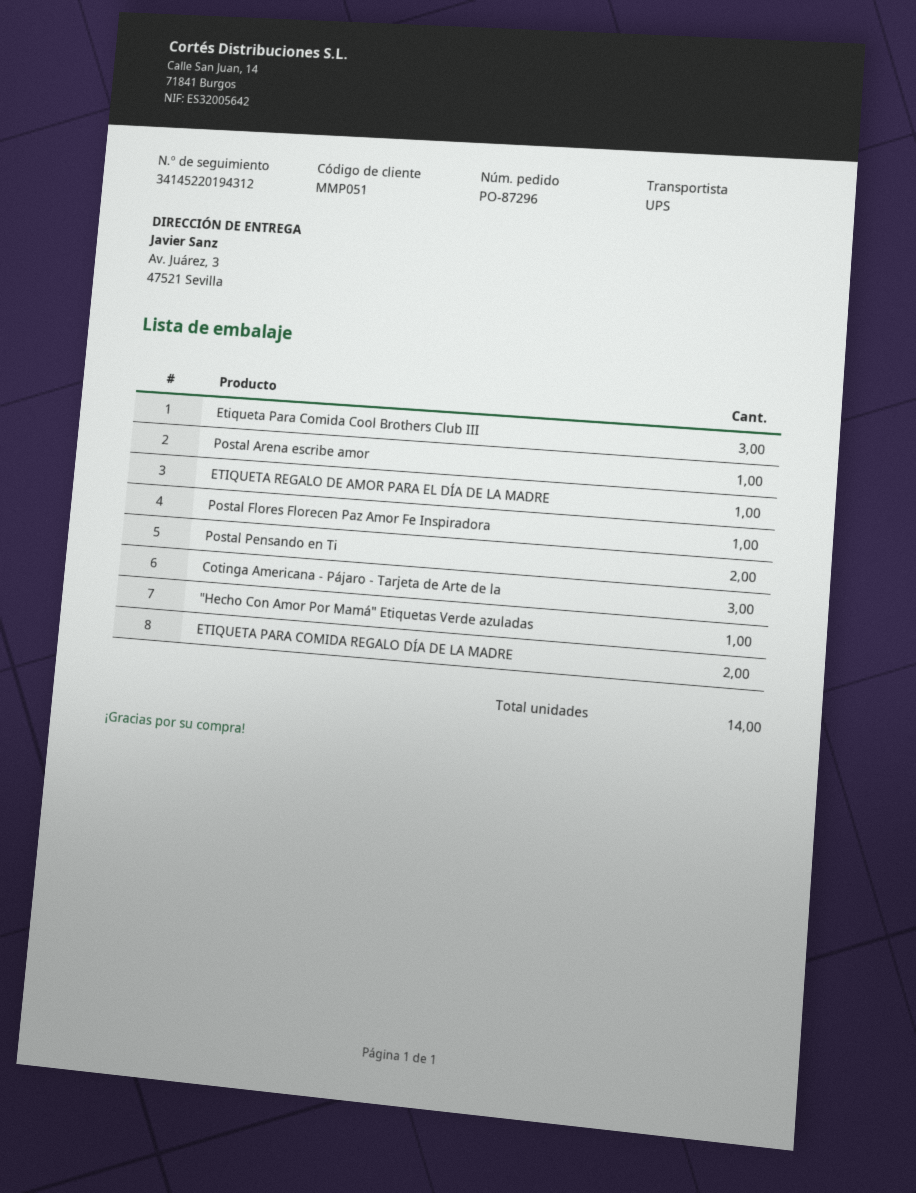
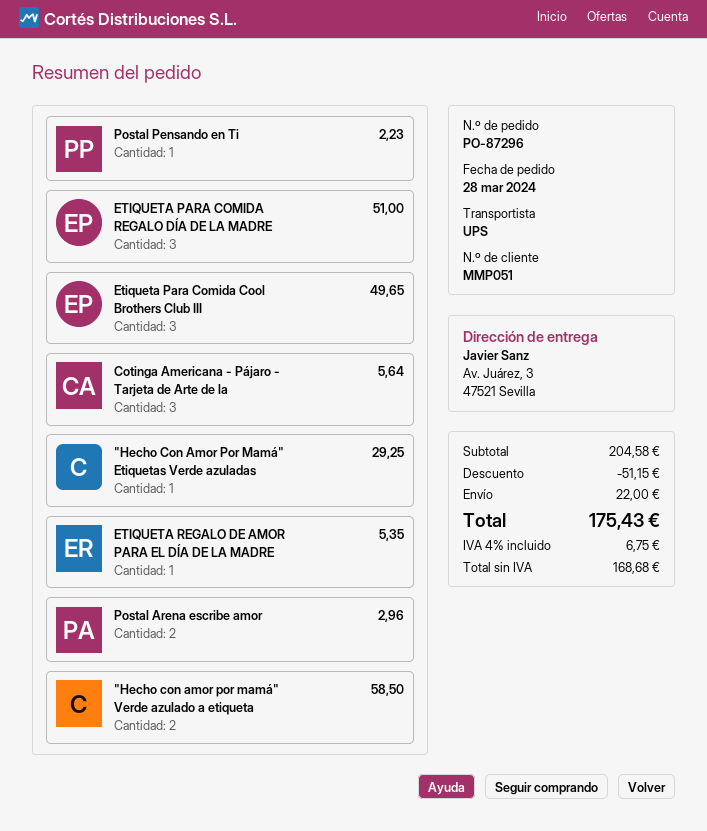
Postal Arena escribe amor: 1 -> 2
Postal Flores Florecen Paz Amor Fe Inspiradora: 1 -> none
Postal Pensando en Ti: 2 -> 1
ETIQUETA PARA COMIDA REGALO DÍA DE LA MADRE: 2 -> 3
"Hecho con amor por mamá" Verde azulado a etiqueta: none -> 2

